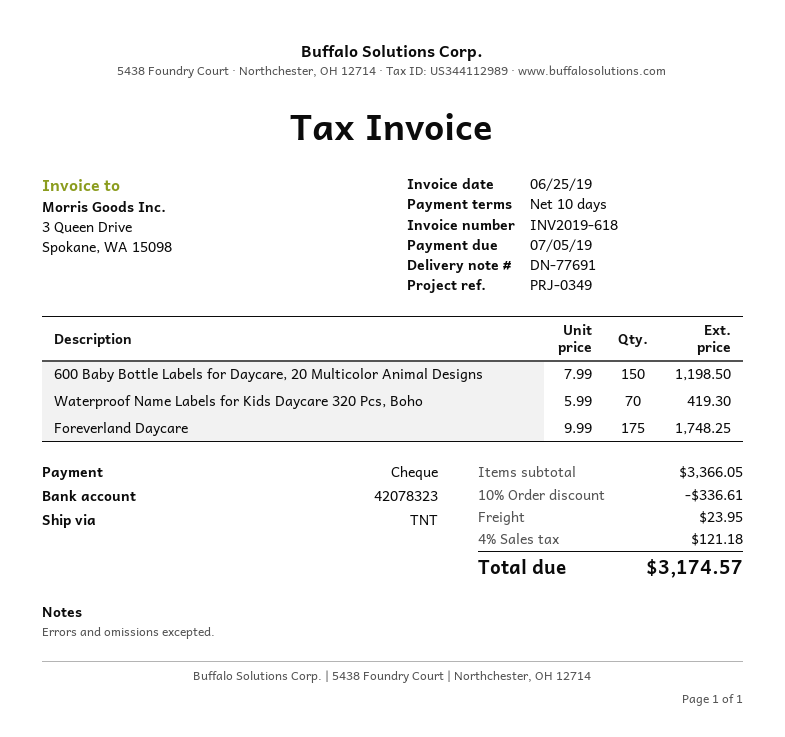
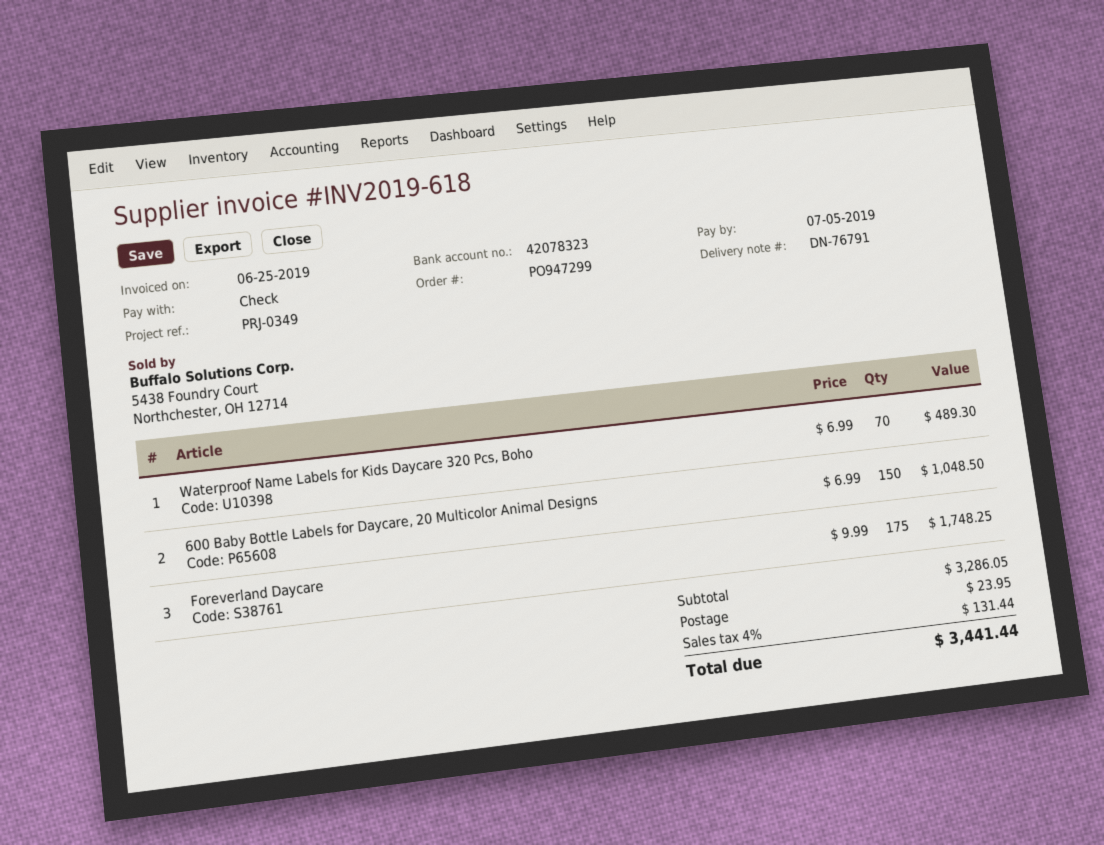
delivery note number: DN-77691 -> DN-76791
600 Baby Bottle Labels for Daycare, 20 Multicolor Animal Designs: 150 x 7.99 = 1198.50 -> 150 x 6.99 = 1048.50
Waterproof Name Labels for Kids Daycare 320 Pcs, Boho: 70 x 5.99 = 419.30 -> 70 x 6.99 = 489.30
subtotal: 3366.05 -> 3286.05
discount: 10% = 336.61 -> none
tax: 4% = 121.18 -> 4% = 131.44
total: 3174.57 -> 3441.44

